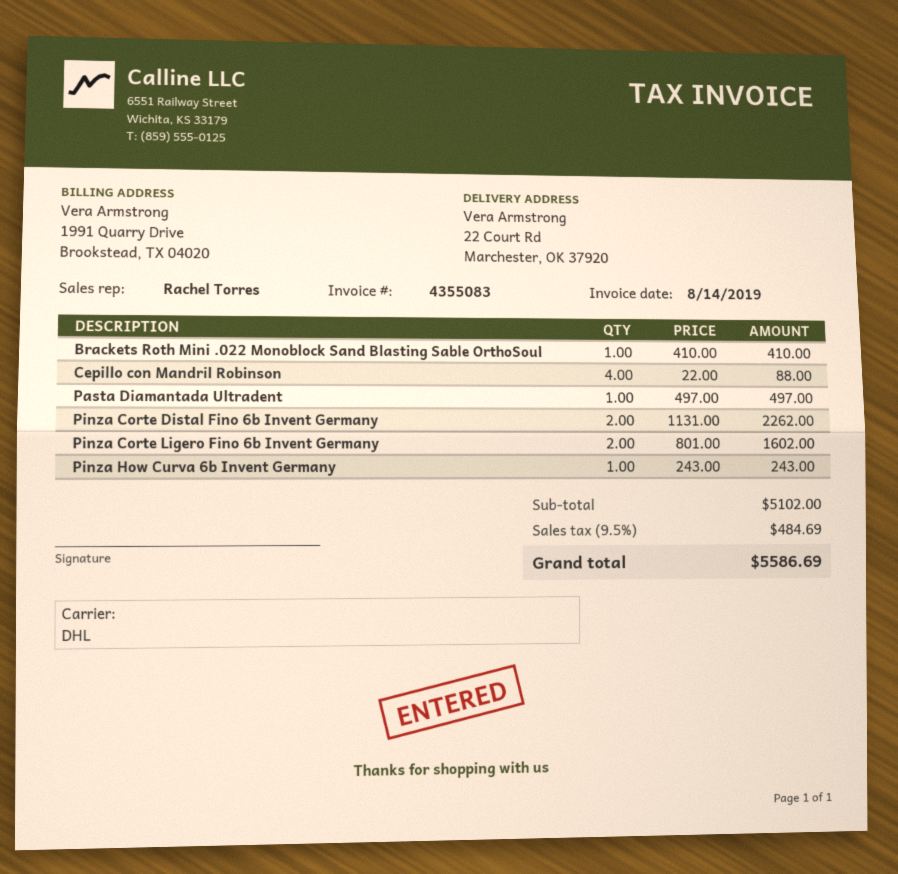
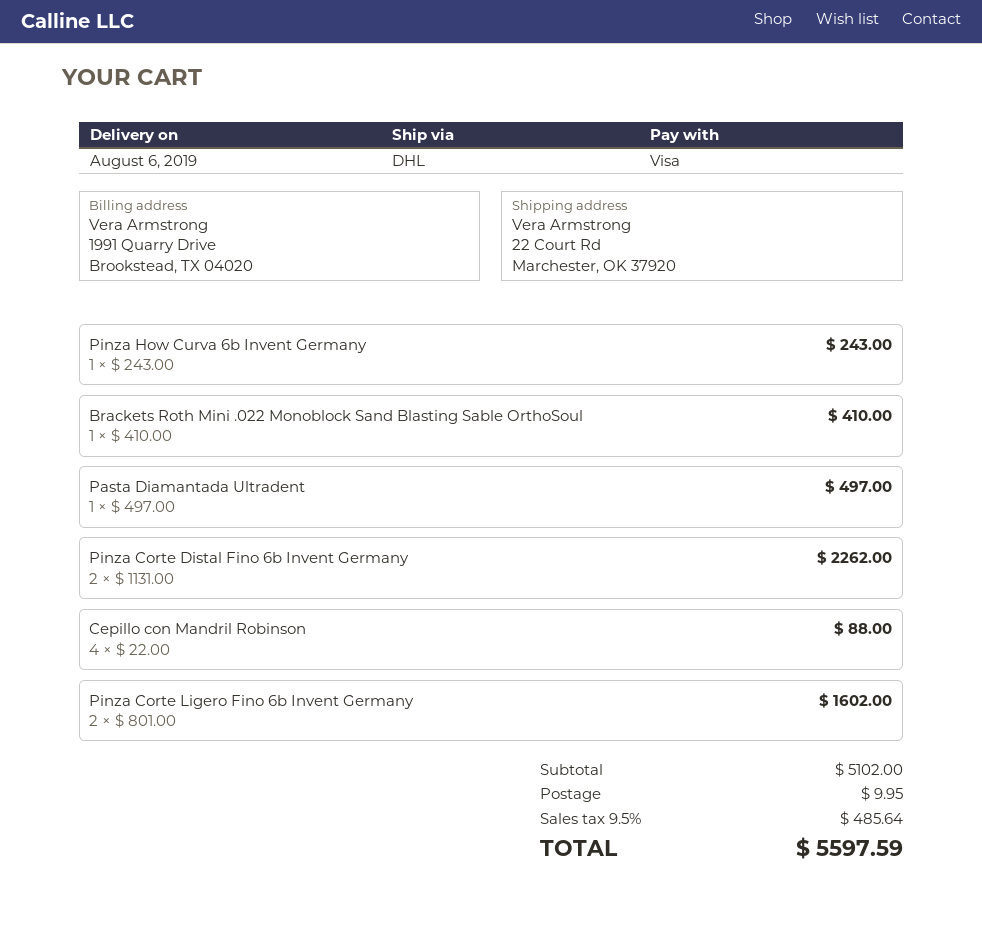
shipping: none -> 9.95
tax: 9.5% = 484.69 -> 9.5% = 485.64
total: 5586.69 -> 5597.59

